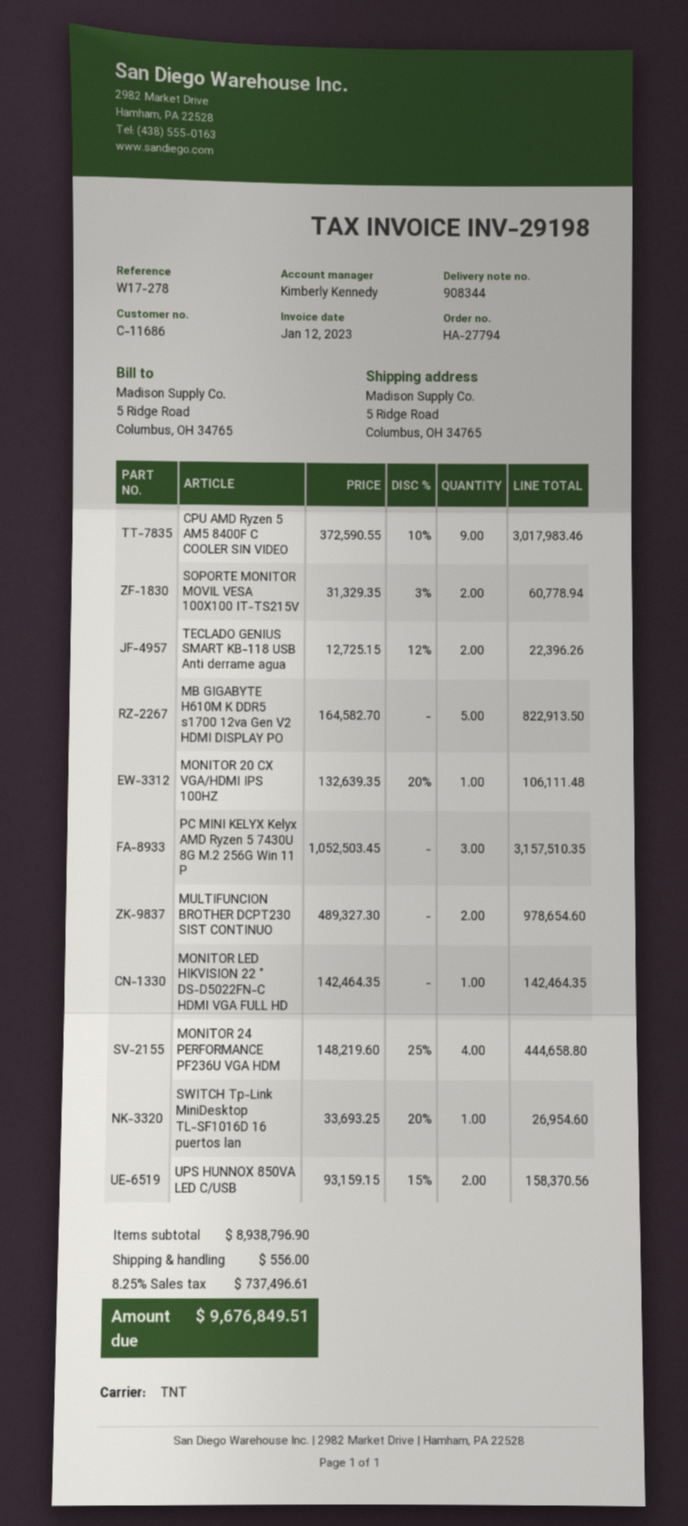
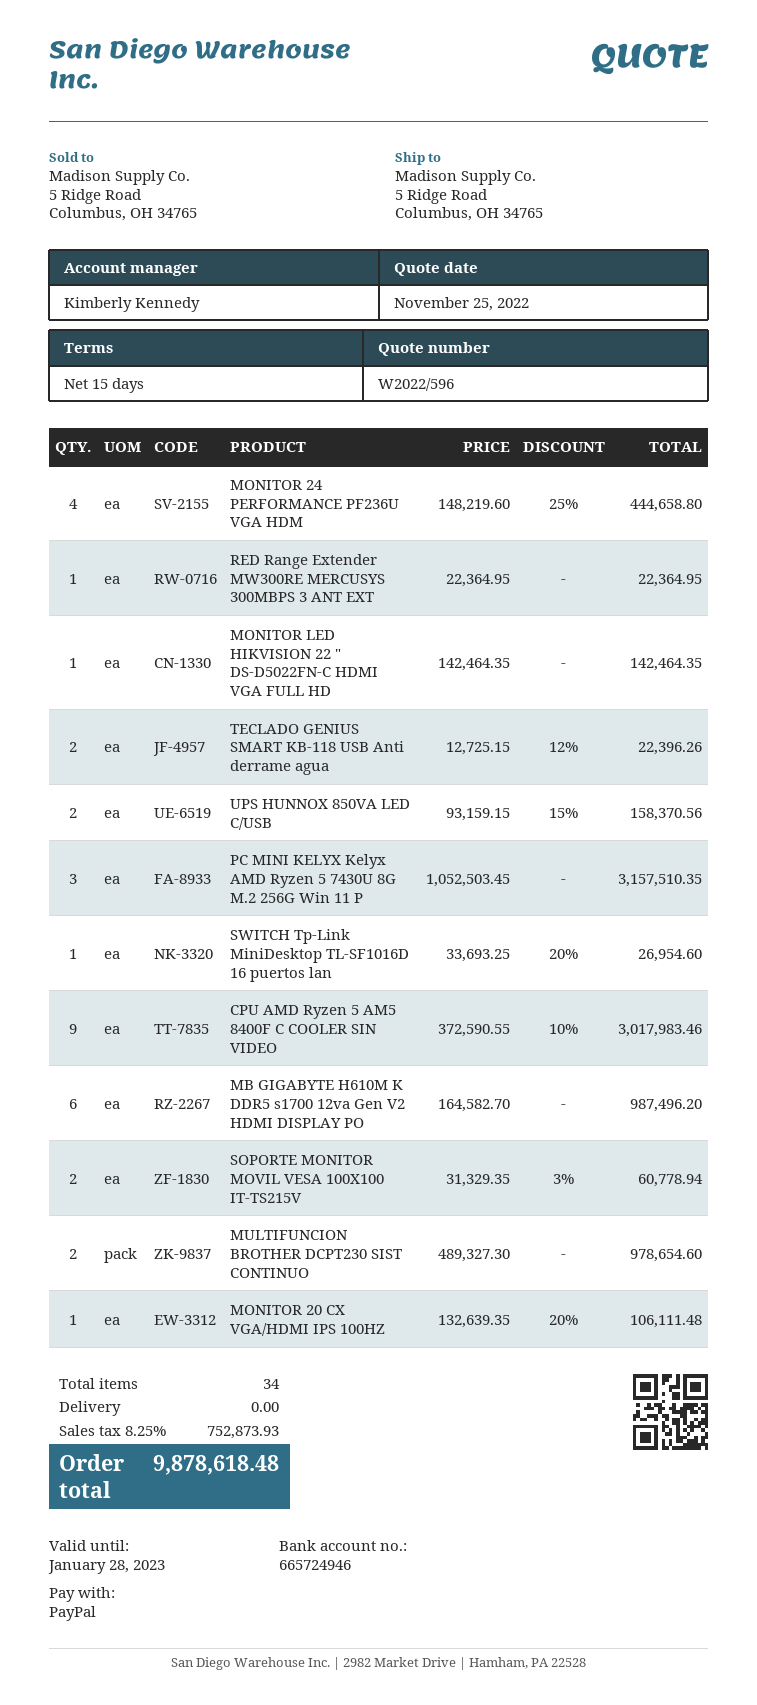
MB GIGABYTE H610M K DDR5 s1700 12va Gen V2 HDMI DISPLAY PO: 5 x 164582.70 = 822913.50 -> 6 x 164582.70 = 987496.20
RED Range Extender MW300RE MERCUSYS 300MBPS 3 ANT EXT: none -> 1 x 22364.95 = 22364.95
shipping: 556.00 -> 0.00
tax: 8.25% = 737496.61 -> 8.25% = 752873.93
total: 9676849.51 -> 9878618.48

